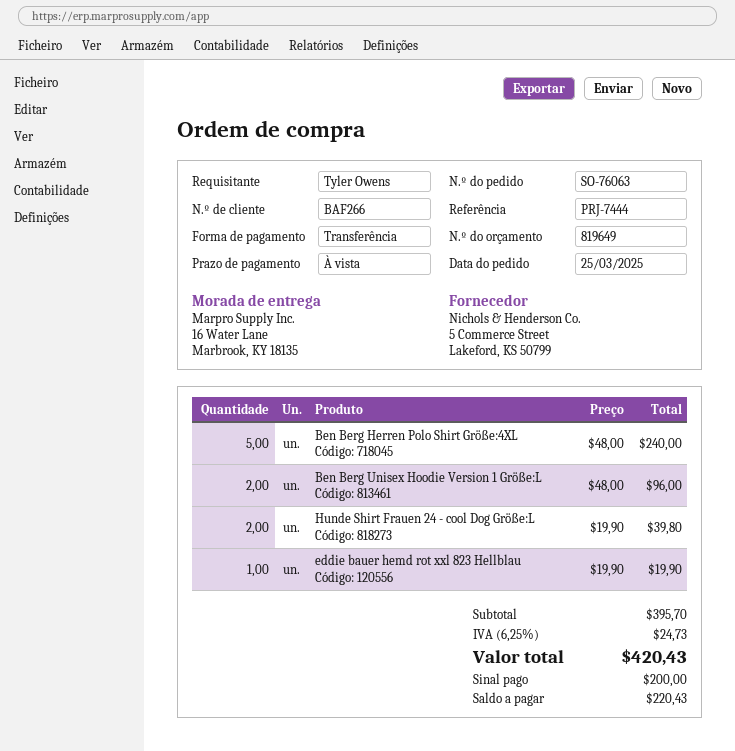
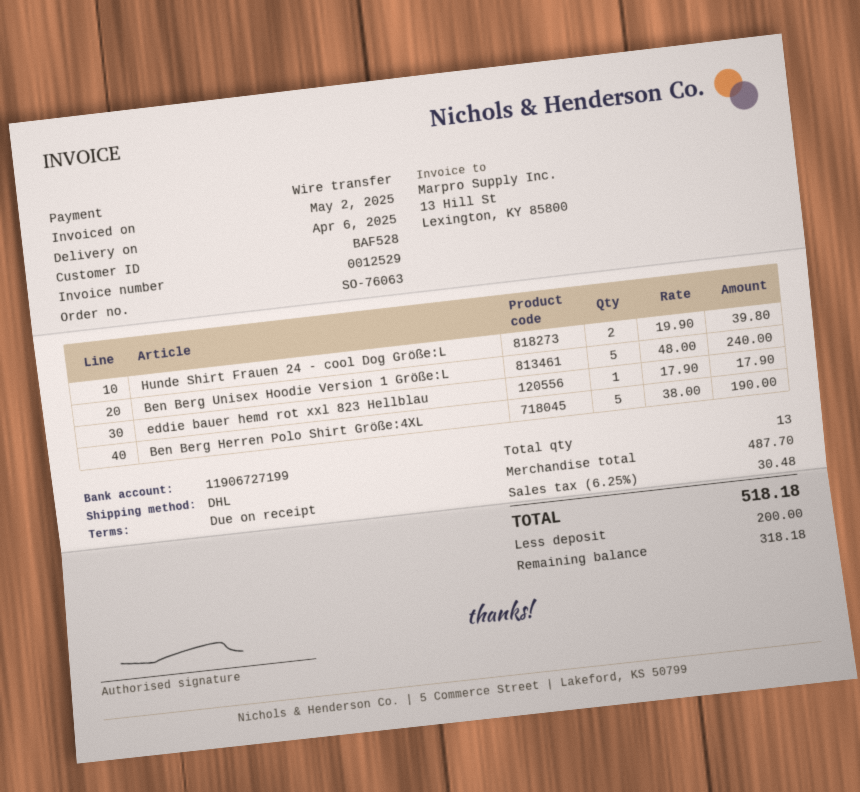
customer number: BAF266 -> BAF528
Ben Berg Herren Polo Shirt Größe:4XL: 5 x 48.00 = 240.00 -> 5 x 38.00 = 190.00
Ben Berg Unisex Hoodie Version 1 Größe:L: 2 x 48.00 = 96.00 -> 5 x 48.00 = 240.00
eddie bauer hemd rot xxl 823 Hellblau: 1 x 19.90 = 19.90 -> 1 x 17.90 = 17.90
subtotal: 395.70 -> 487.70
tax: 6.25% = 24.73 -> 6.25% = 30.48
total: 420.43 -> 518.18
balance: 220.43 -> 318.18

